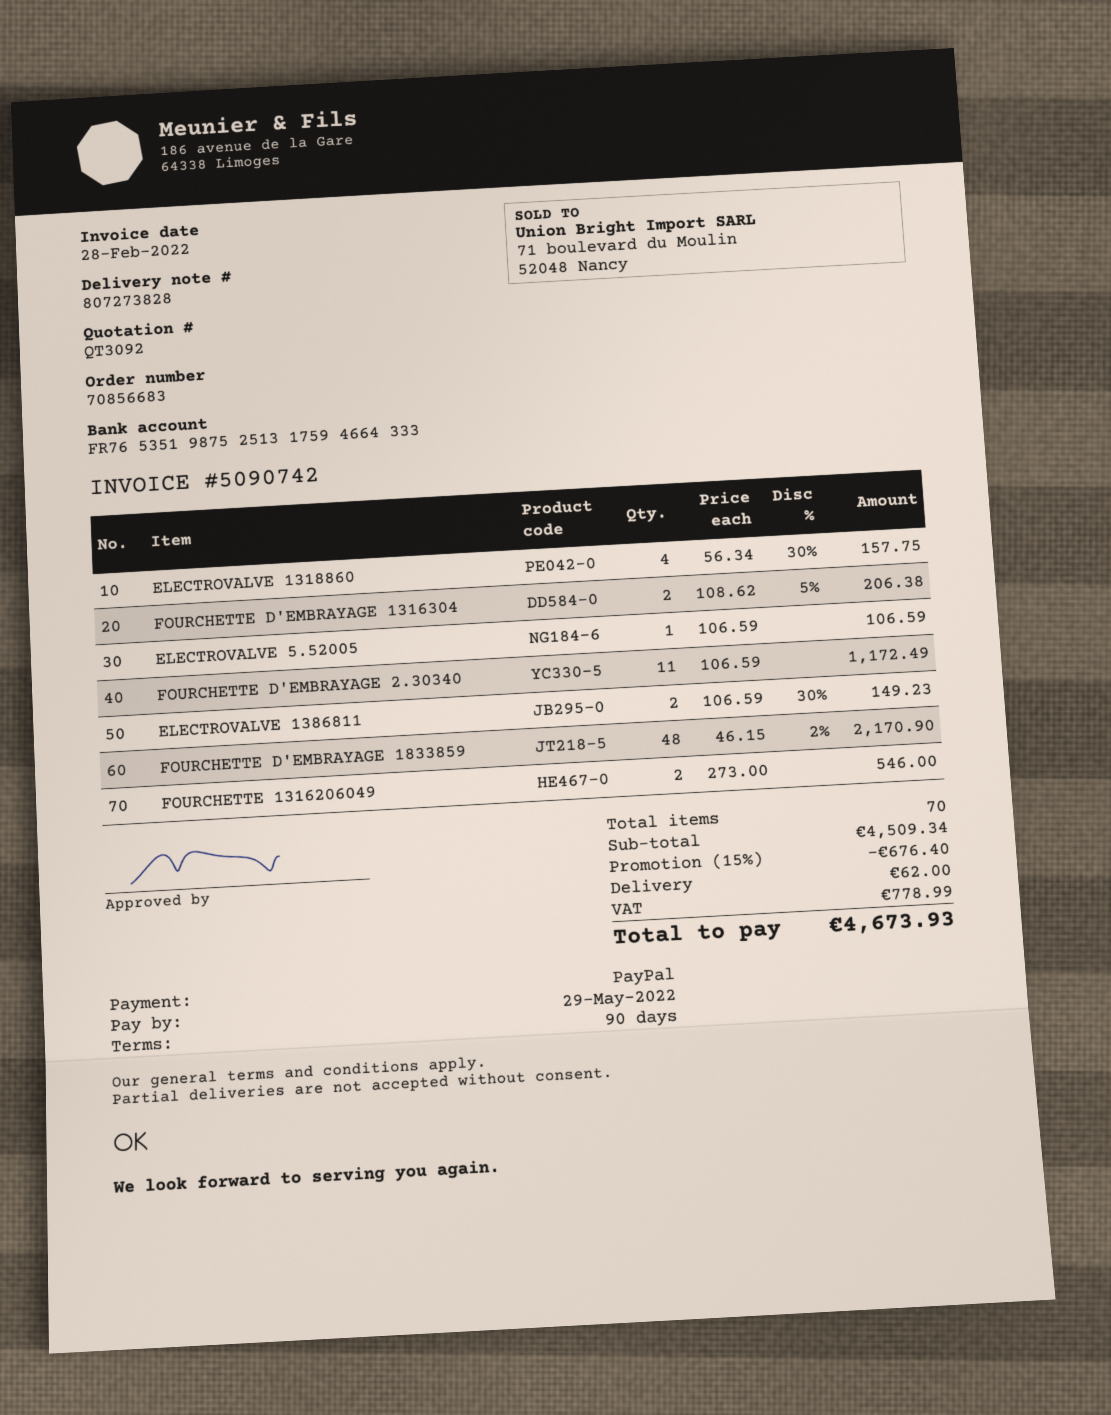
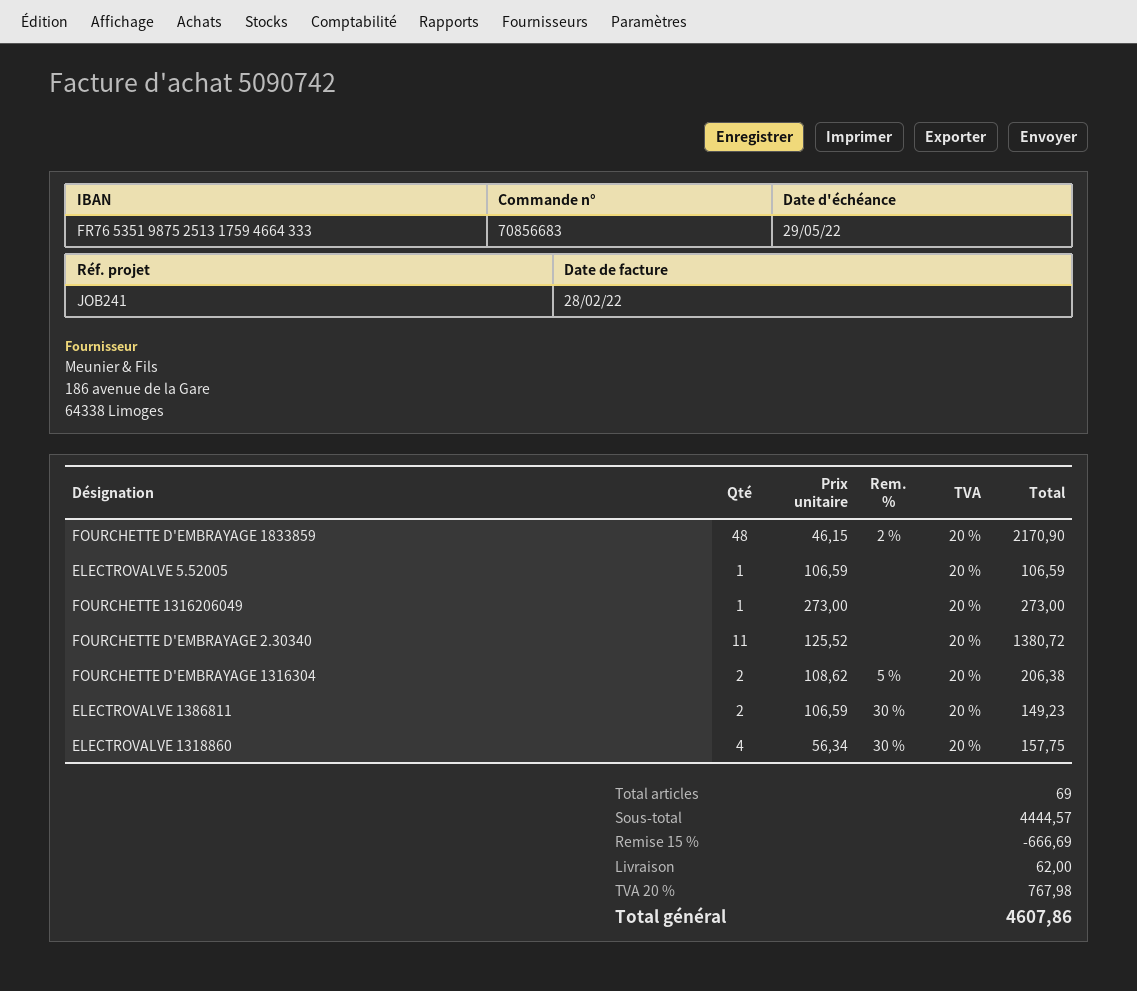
FOURCHETTE D'EMBRAYAGE 2.30340: 11 x 106.59 = 1172.49 -> 11 x 125.52 = 1380.72
FOURCHETTE 1316206049: 2 x 273.00 = 546.00 -> 1 x 273.00 = 273.00
total quantity: 70 -> 69
subtotal: 4509.34 -> 4444.57
discount: 15% = 676.40 -> 15% = 666.69
tax: 778.99 -> 767.98
total: 4673.93 -> 4607.86

